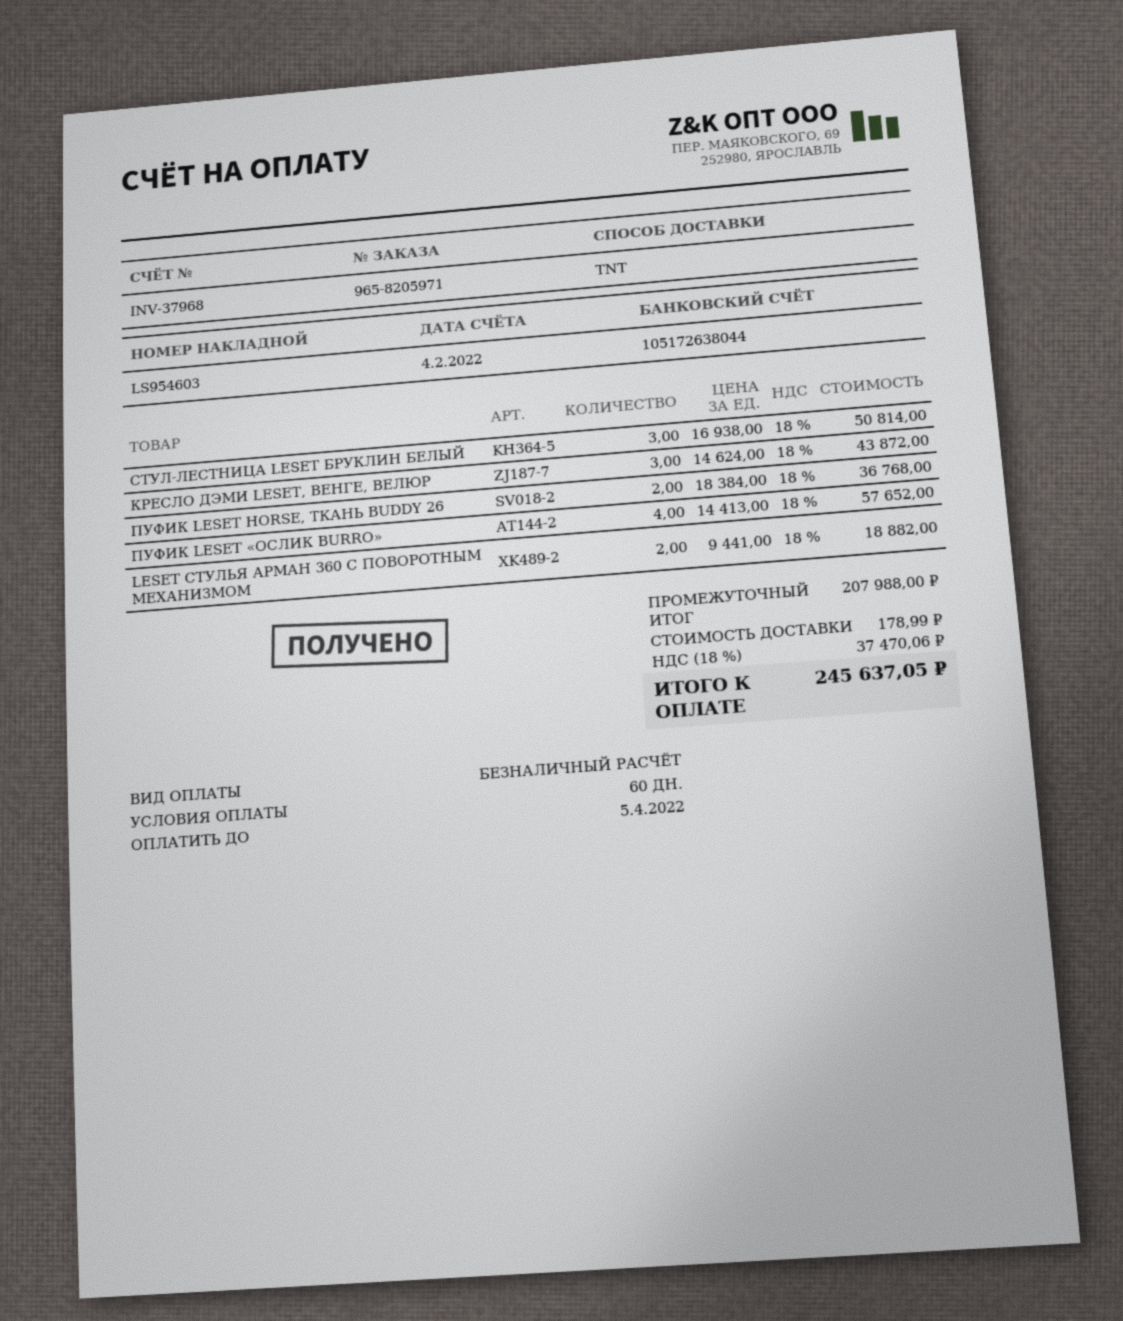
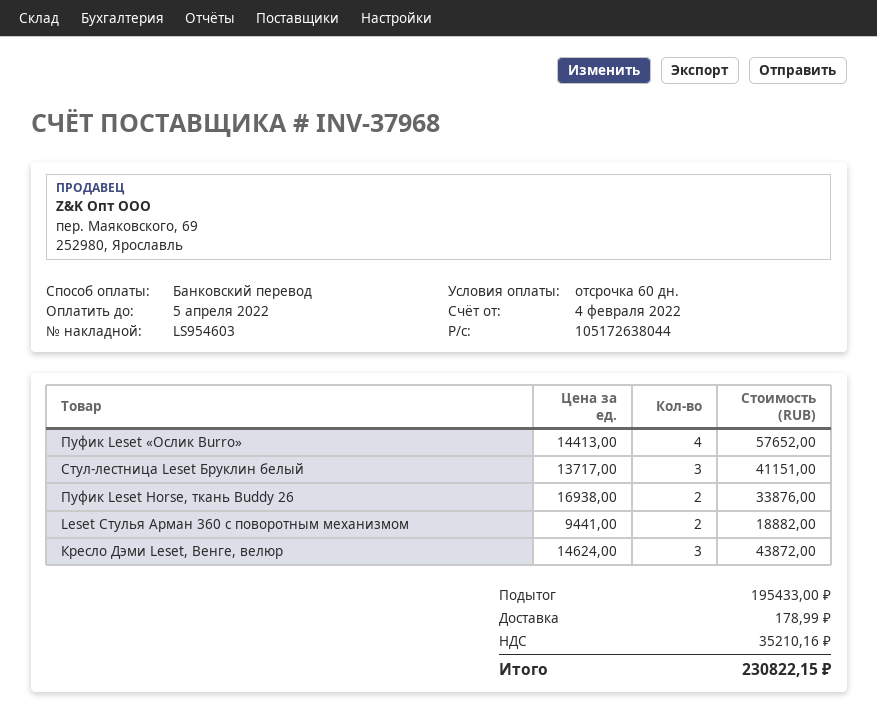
СТУЛ-ЛЕСТНИЦА LESET БРУКЛИН БЕЛЫЙ: 3 x 16938.00 = 50814.00 -> 3 x 13717.00 = 41151.00
ПУФИК LESET HORSE, ТКАНЬ BUDDY 26: 2 x 18384.00 = 36768.00 -> 2 x 16938.00 = 33876.00
subtotal: 207988.00 -> 195433.00
tax: 37470.06 -> 35210.16
total: 245637.05 -> 230822.15

